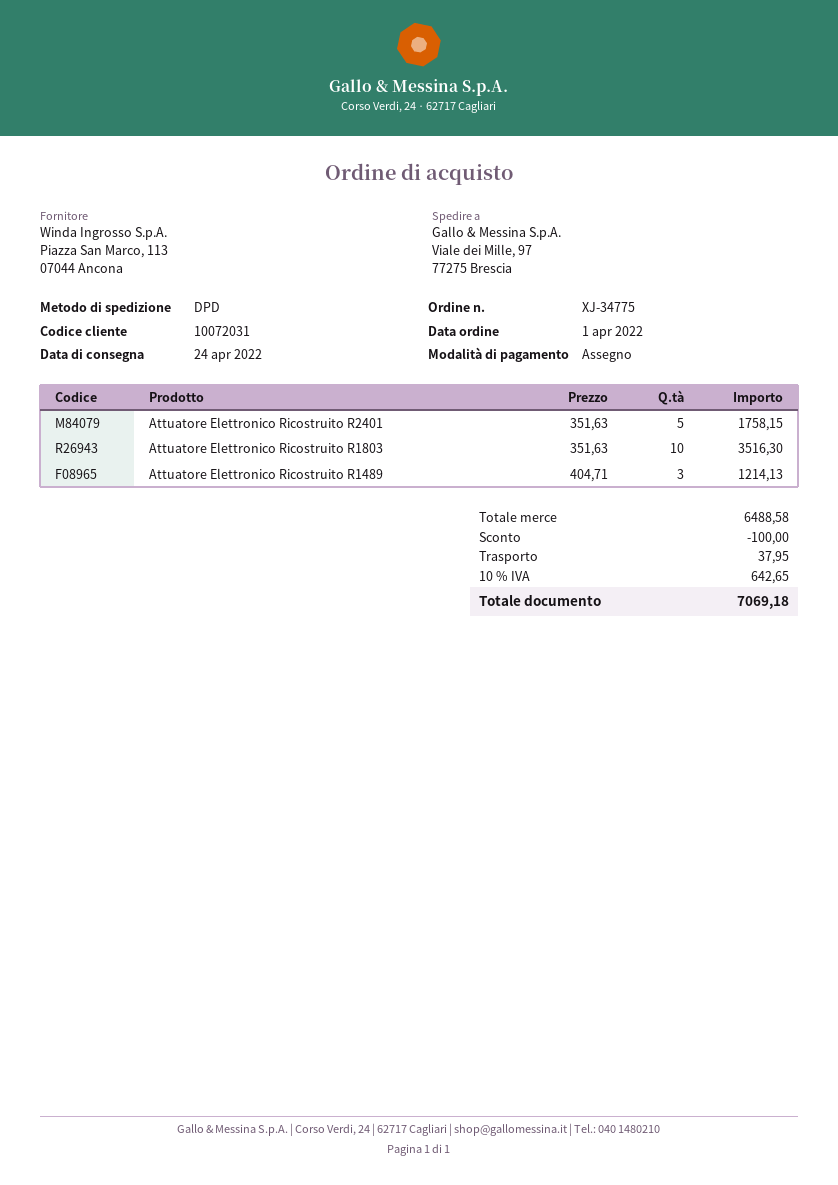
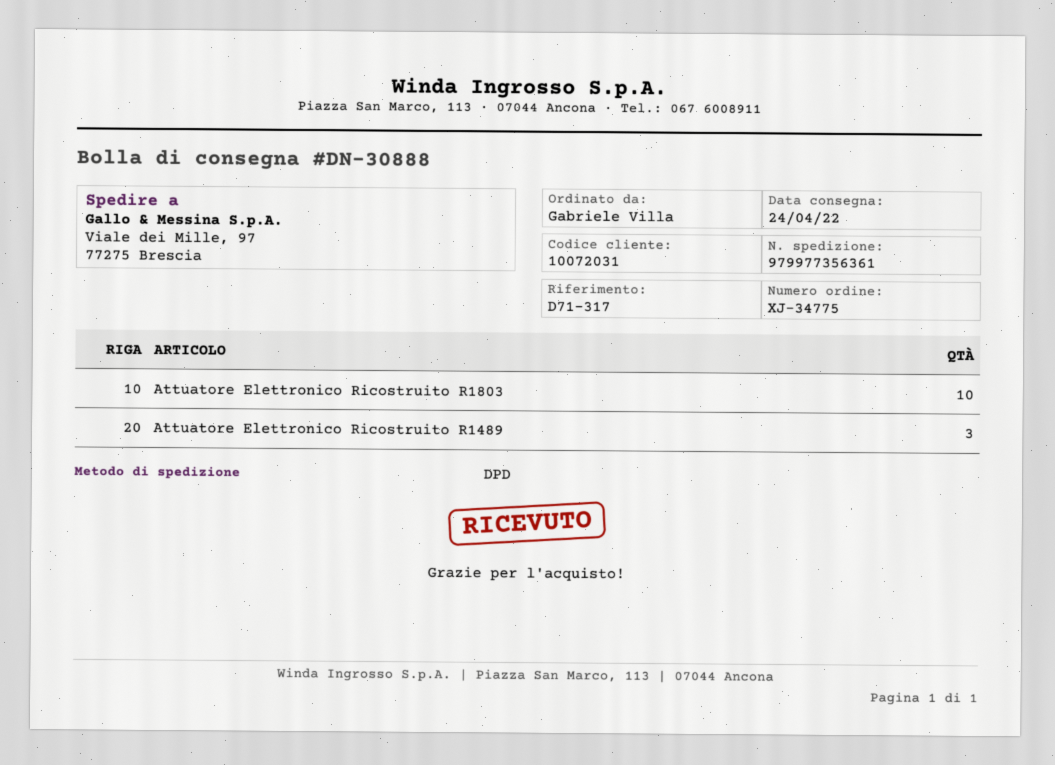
Attuatore Elettronico Ricostruito R2401: 5 -> none

